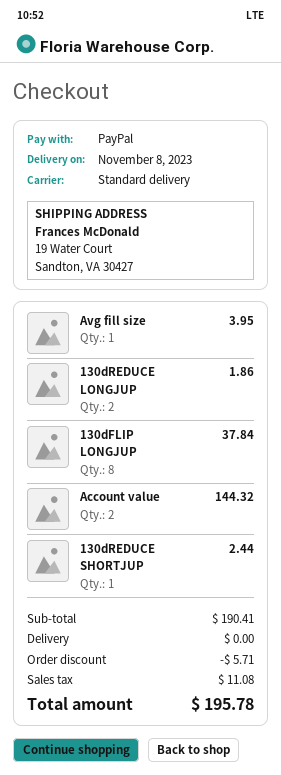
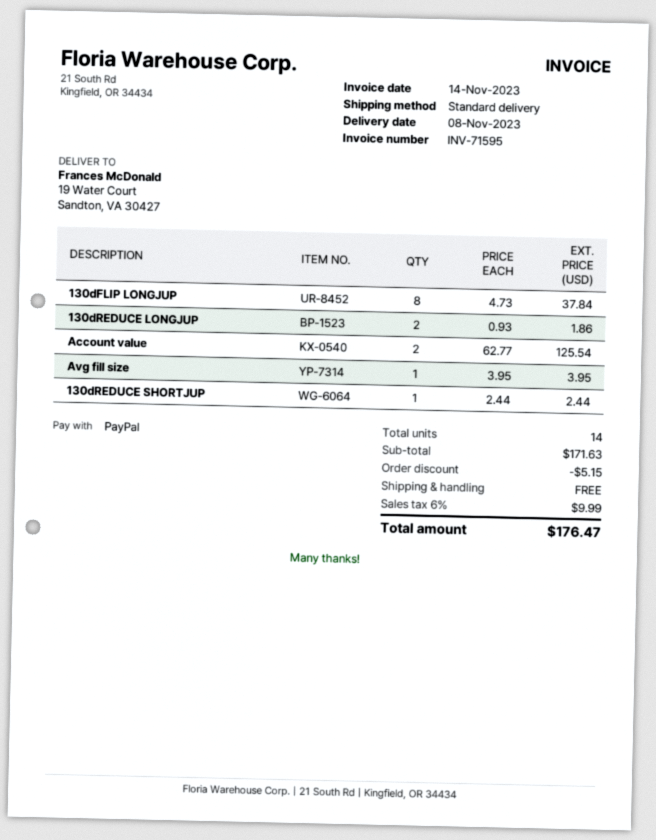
Account value: 2 for 144.32 -> 2 for 125.54
subtotal: 190.41 -> 171.63
discount: 5.71 -> 5.15
tax: 11.08 -> 9.99
total: 195.78 -> 176.47

